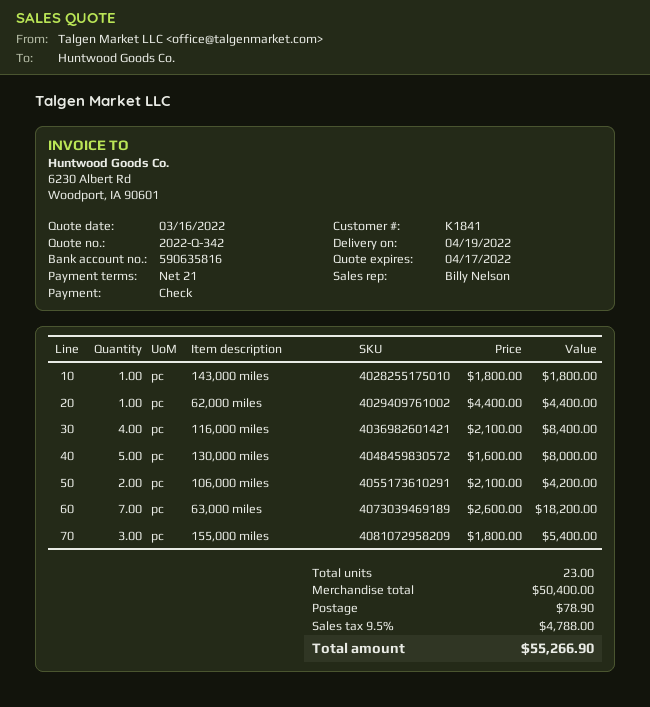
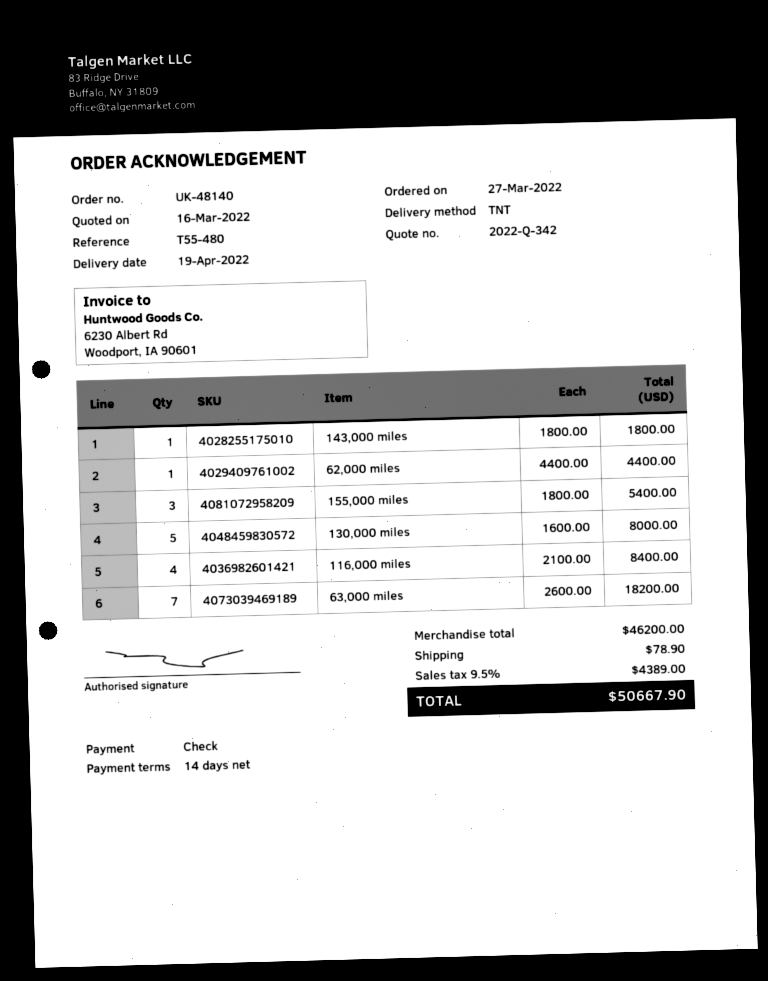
payment terms: 21 days -> 14 days
106,000 miles: 2 x 2100.00 = 4200.00 -> none
subtotal: 50400.00 -> 46200.00
tax: 9.5% = 4788.00 -> 9.5% = 4389.00
total: 55266.90 -> 50667.90

